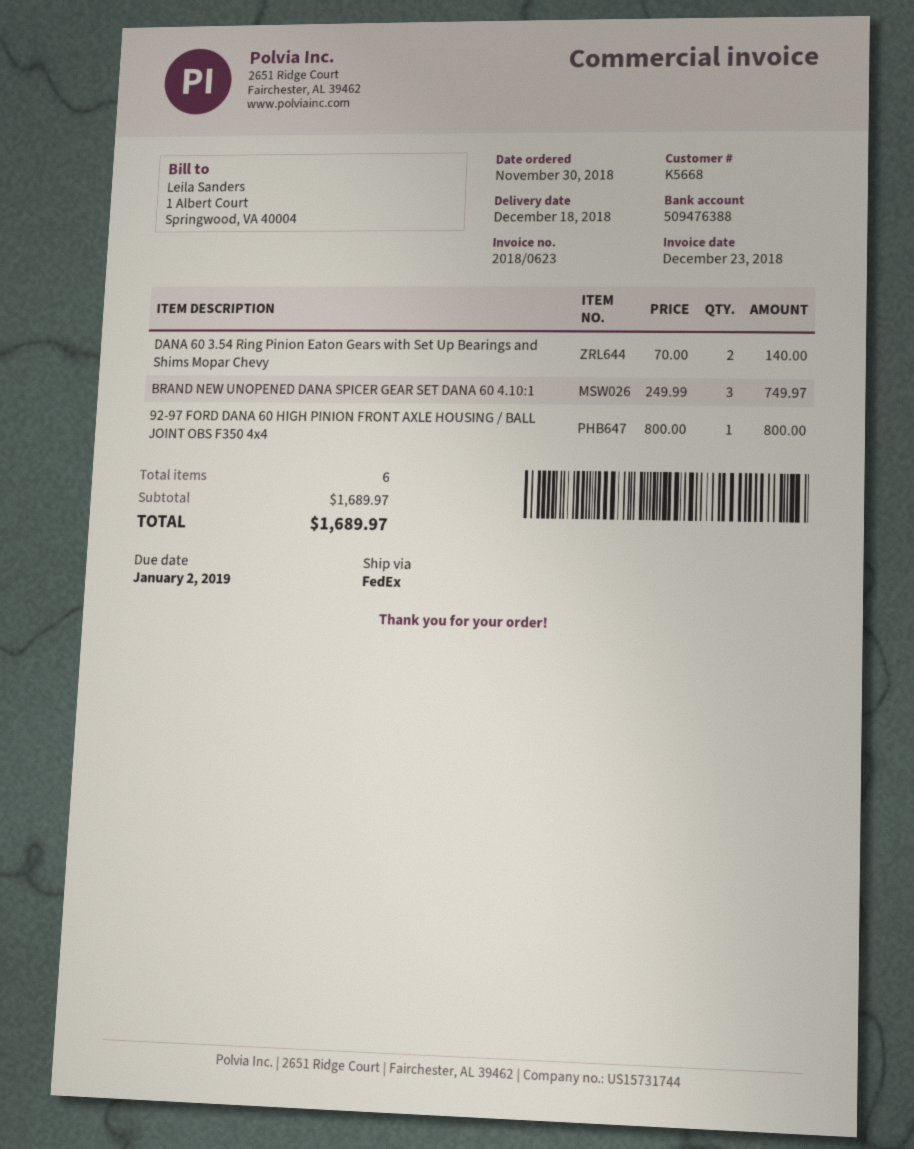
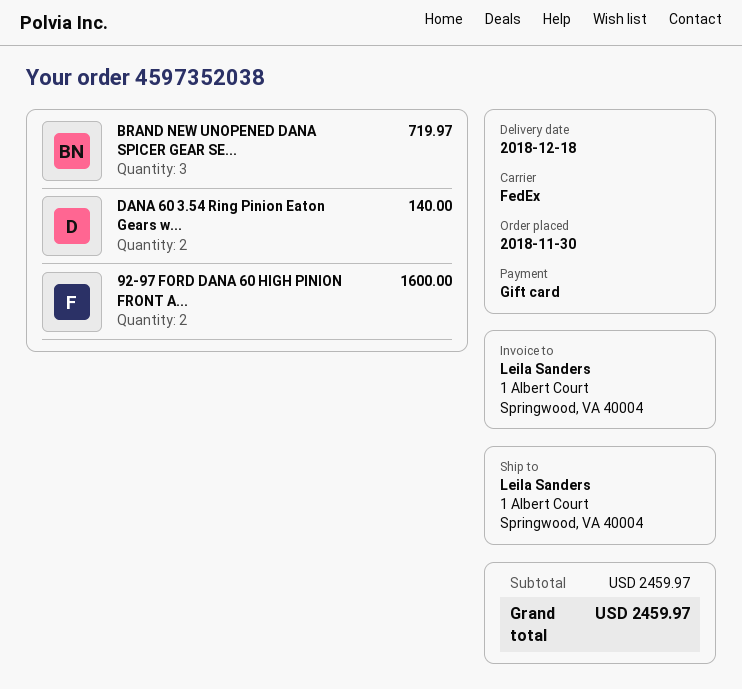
BRAND NEW UNOPENED DANA SPICER GEAR SET DANA 60 4.10:1: 3 for 749.97 -> 3 for 719.97
92-97 FORD DANA 60 HIGH PINION FRONT AXLE HOUSING / BALL JOINT OBS F350 4x4: 1 for 800.00 -> 2 for 1600.00
subtotal: 1689.97 -> 2459.97
total: 1689.97 -> 2459.97

